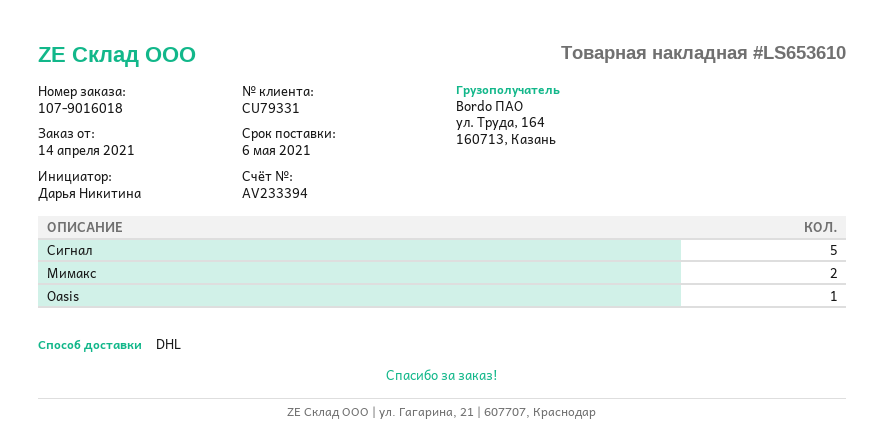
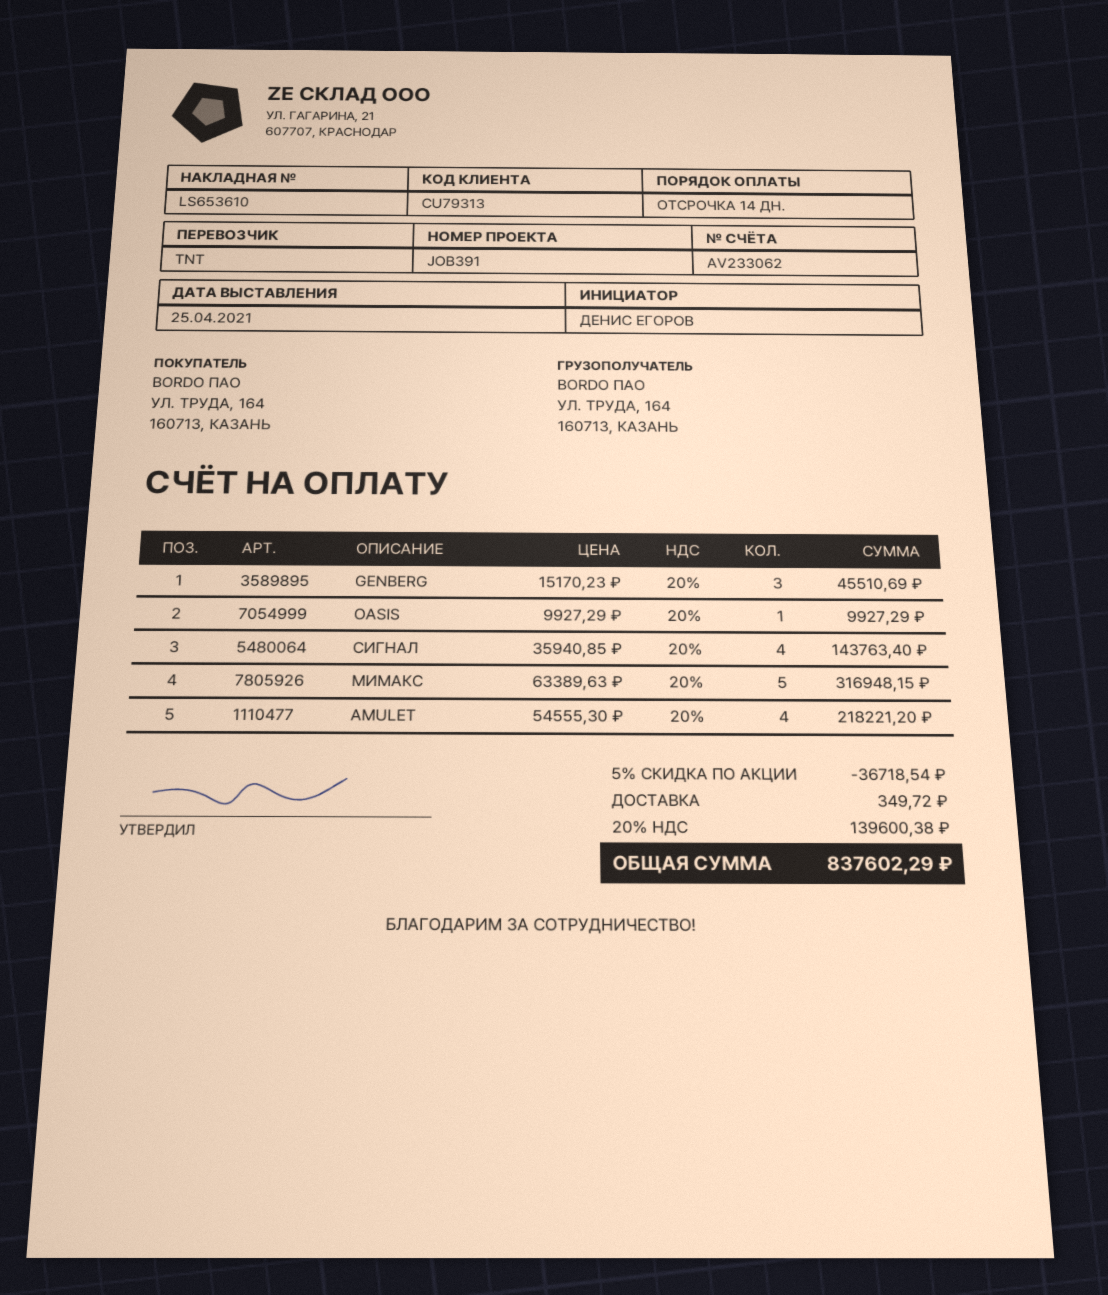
invoice number: AV233394 -> AV233062
customer number: CU79331 -> CU79313
ordered by: Дарья Никитина -> ДЕНИС ЕГОРОВ
shipping method: DHL -> TNT
Сигнал: 5 -> 4
Мимакс: 2 -> 5
GENBERG: none -> 3
AMULET: none -> 4

